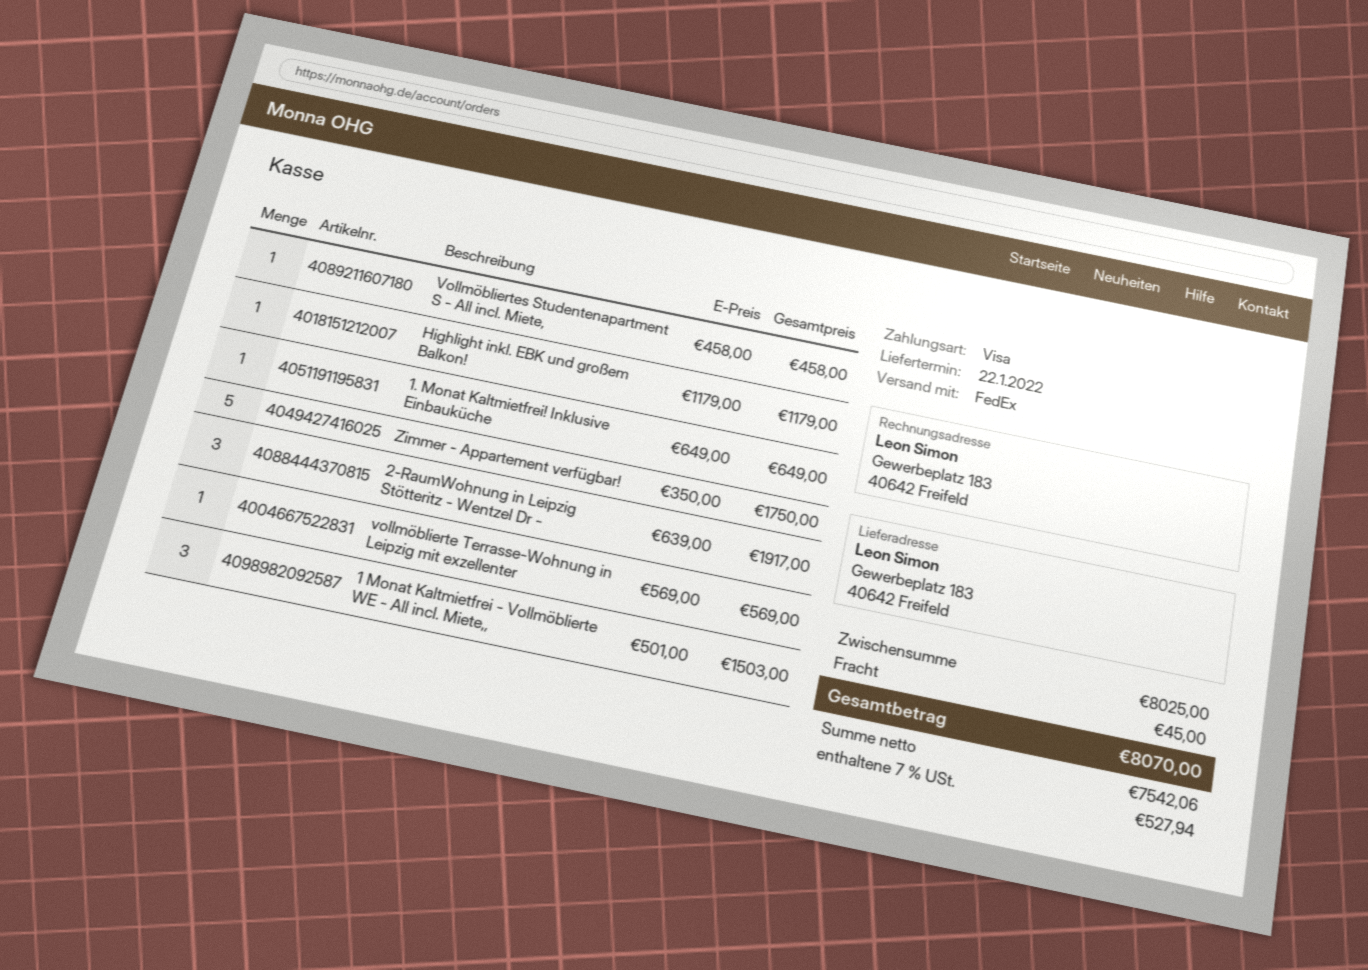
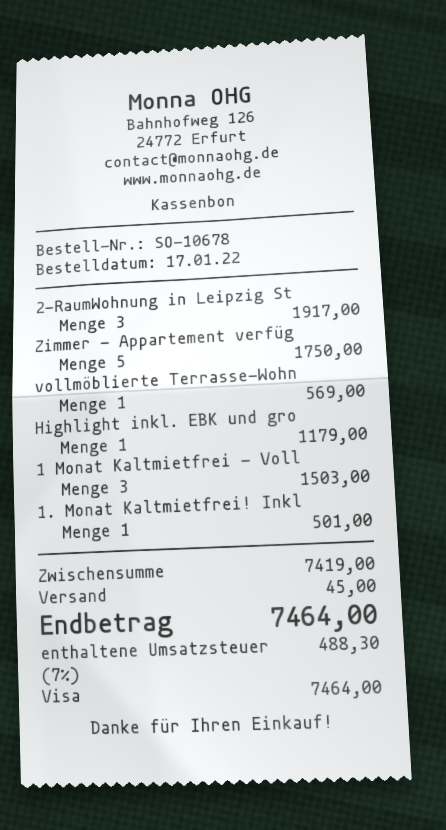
Vollmöbliertes Studentenapartment S - All incl. Miete,: 1 for 458.00 -> none
1. Monat Kaltmietfrei! Inklusive Einbauküche: 1 for 649.00 -> 1 for 501.00
subtotal: 8025.00 -> 7419.00
tax: 7% = 527.94 -> 7% = 488.30
total: 8070.00 -> 7464.00

